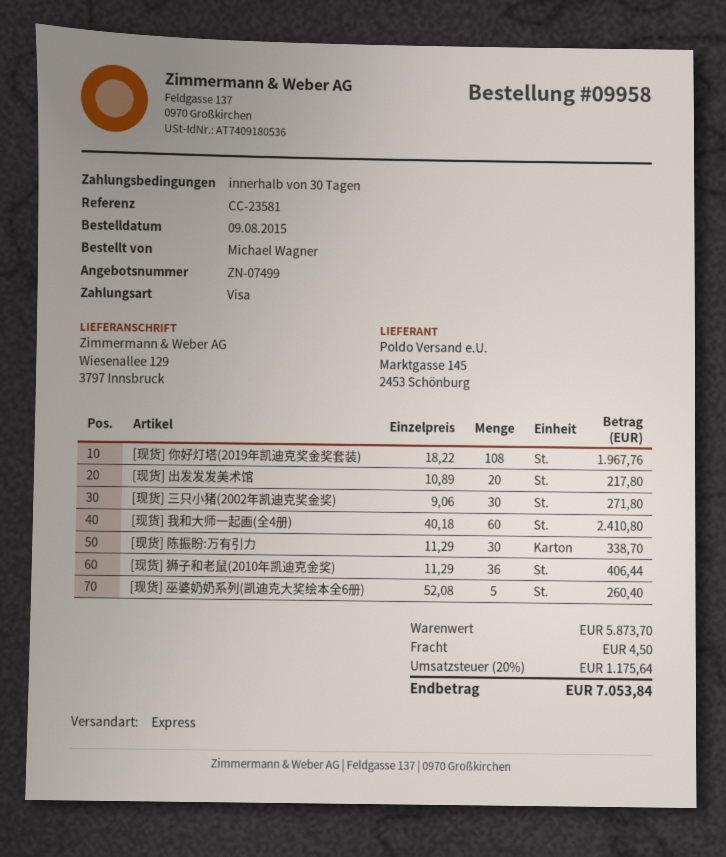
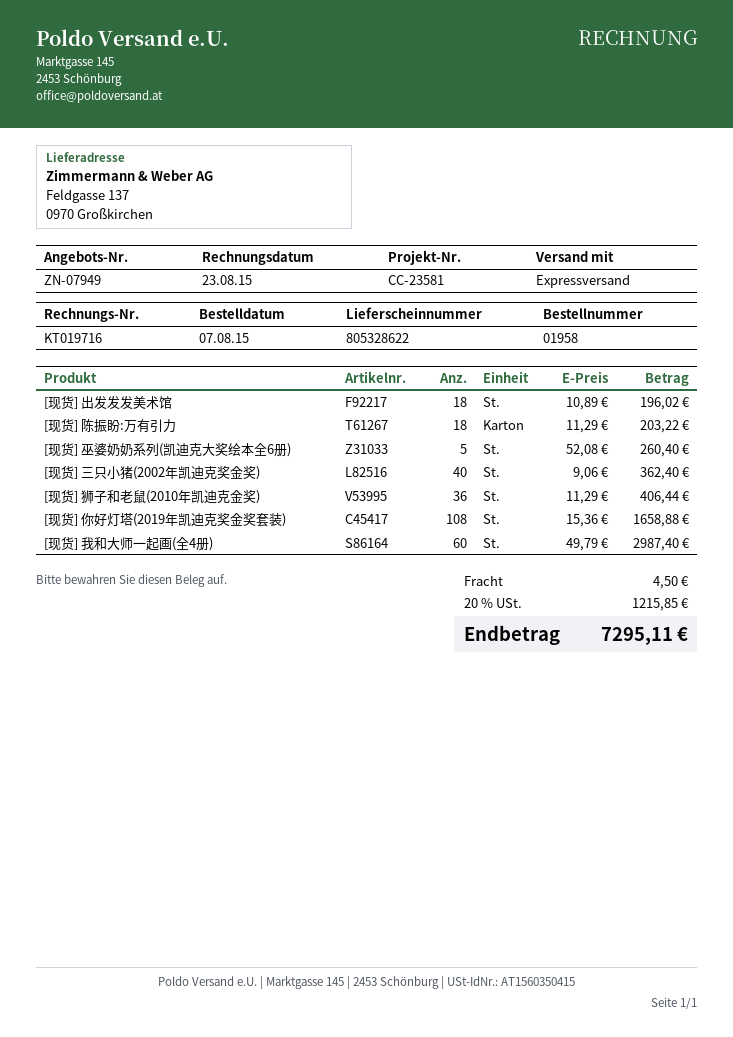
quote number: ZN-07499 -> ZN-07949
order number: 09958 -> 01958
order date: 2015-08-09 -> 2015-08-07
ship to: Wiesenallee 129, 3797 Innsbruck -> Feldgasse 137, 0970 Großkirchen
[现货] 你好灯塔(2019年凯迪克奖金奖套装): 108 x 18.22 = 1967.76 -> 108 x 15.36 = 1658.88
[现货] 出发发发美术馆: 20 x 10.89 = 217.80 -> 18 x 10.89 = 196.02
[现货] 三只小猪(2002年凯迪克奖金奖): 30 x 9.06 = 271.80 -> 40 x 9.06 = 362.40
[现货] 我和大师一起画(全4册): 60 x 40.18 = 2410.80 -> 60 x 49.79 = 2987.40
[现货] 陈振盼:万有引力: 30 x 11.29 = 338.70 -> 18 x 11.29 = 203.22
tax: 20% = 1175.64 -> 20% = 1215.85
total: 7053.84 -> 7295.11

